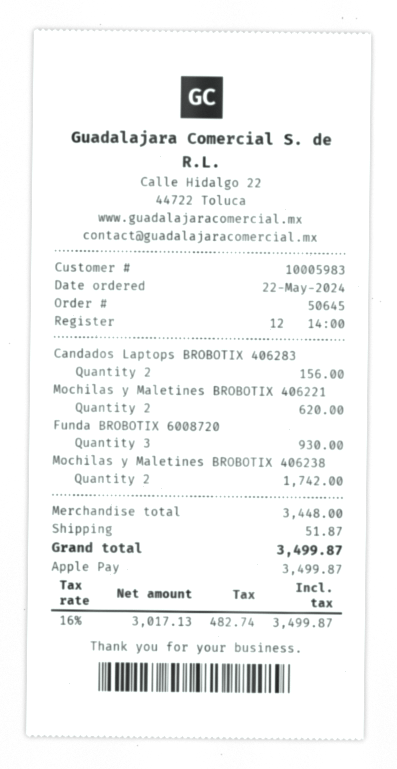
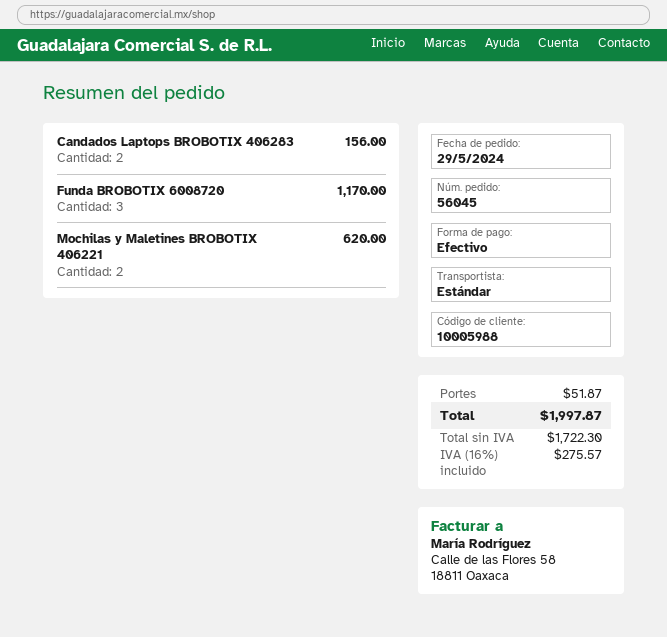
order number: 50645 -> 56045
order date: 2024-05-22 -> 2024-05-29
customer number: 10005983 -> 10005988
payment method: Apple Pay -> cash
Funda BROBOTIX 6008720: 3 for 930.00 -> 3 for 1170.00
Mochilas y Maletines BROBOTIX 406238: 2 for 1742.00 -> none
net: 3017.13 -> 1722.30
tax: 16% = 482.74 -> 16% = 275.57
total: 3499.87 -> 1997.87

